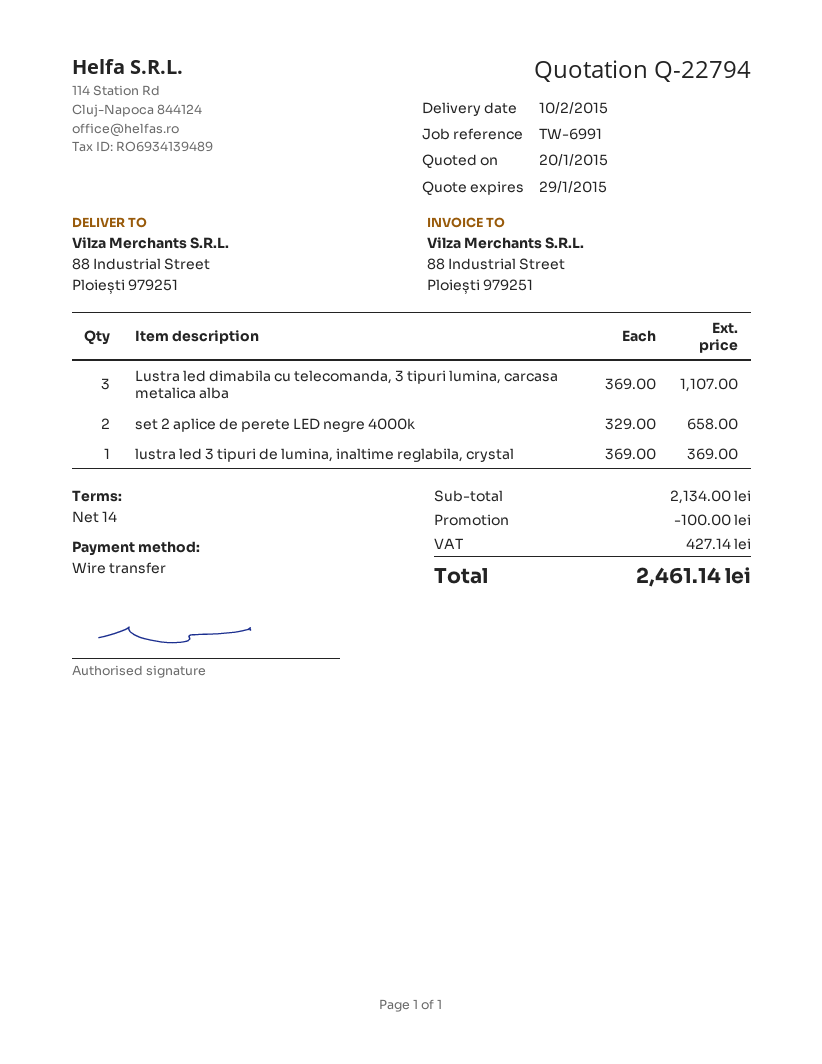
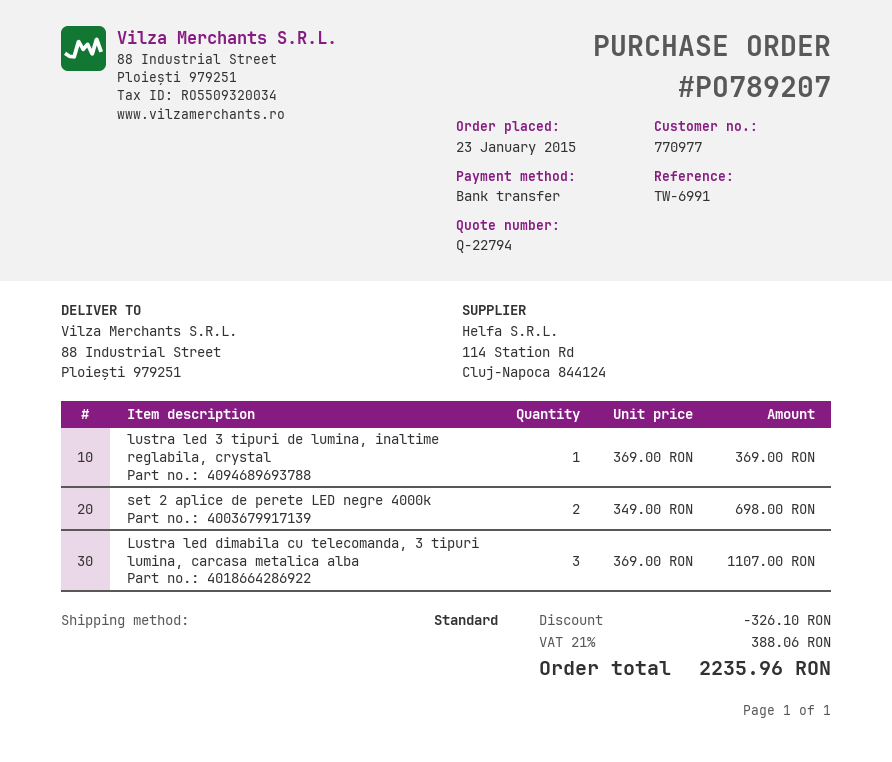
set 2 aplice de perete LED negre 4000k: 2 x 329.00 = 658.00 -> 2 x 349.00 = 698.00
discount: 100.00 -> 326.10
tax: 427.14 -> 388.06
total: 2461.14 -> 2235.96

